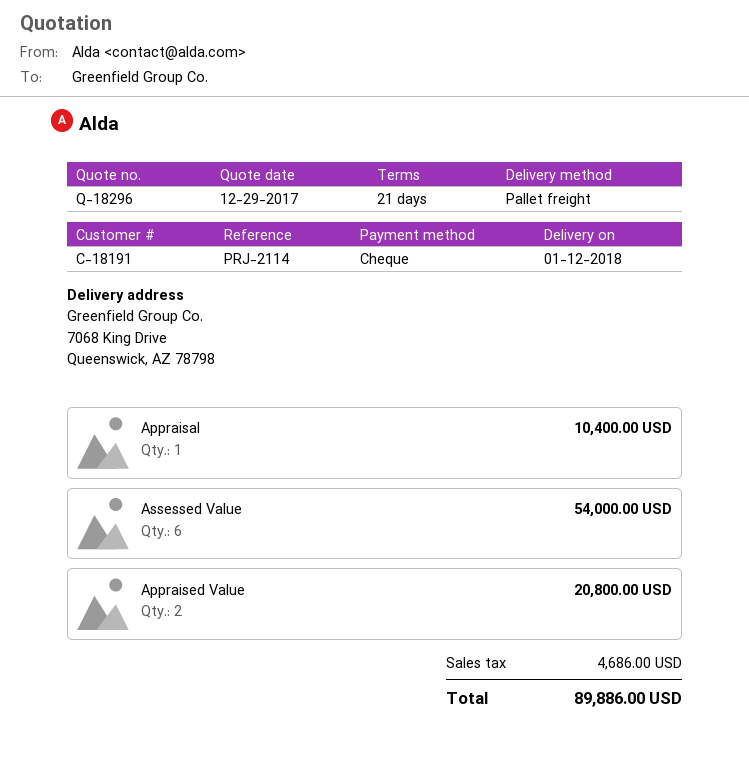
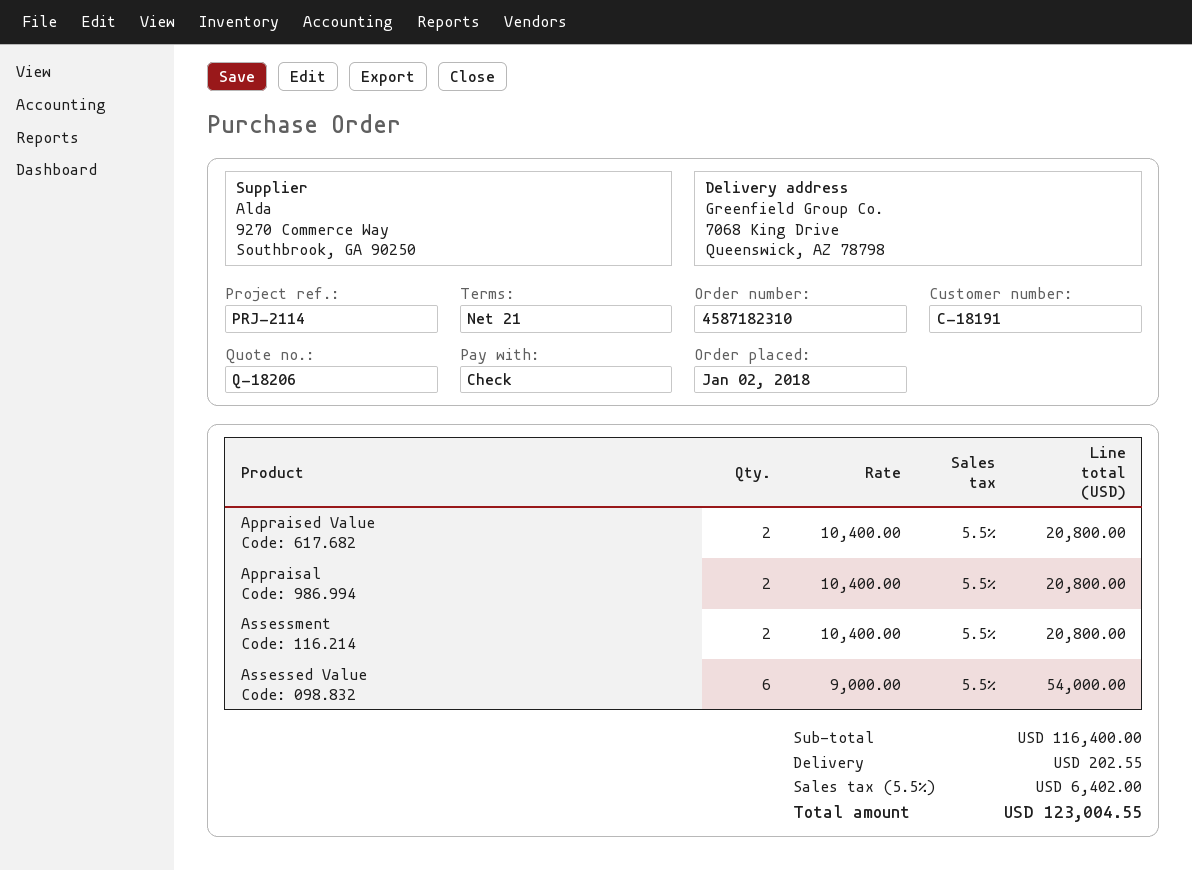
quote number: Q-18296 -> Q-18206
Appraisal: 1 for 10400.00 -> 2 for 20800.00
Assessment: none -> 2 for 20800.00
shipping: none -> 202.55
tax: 4686.00 -> 6402.00
total: 89886.00 -> 123004.55

